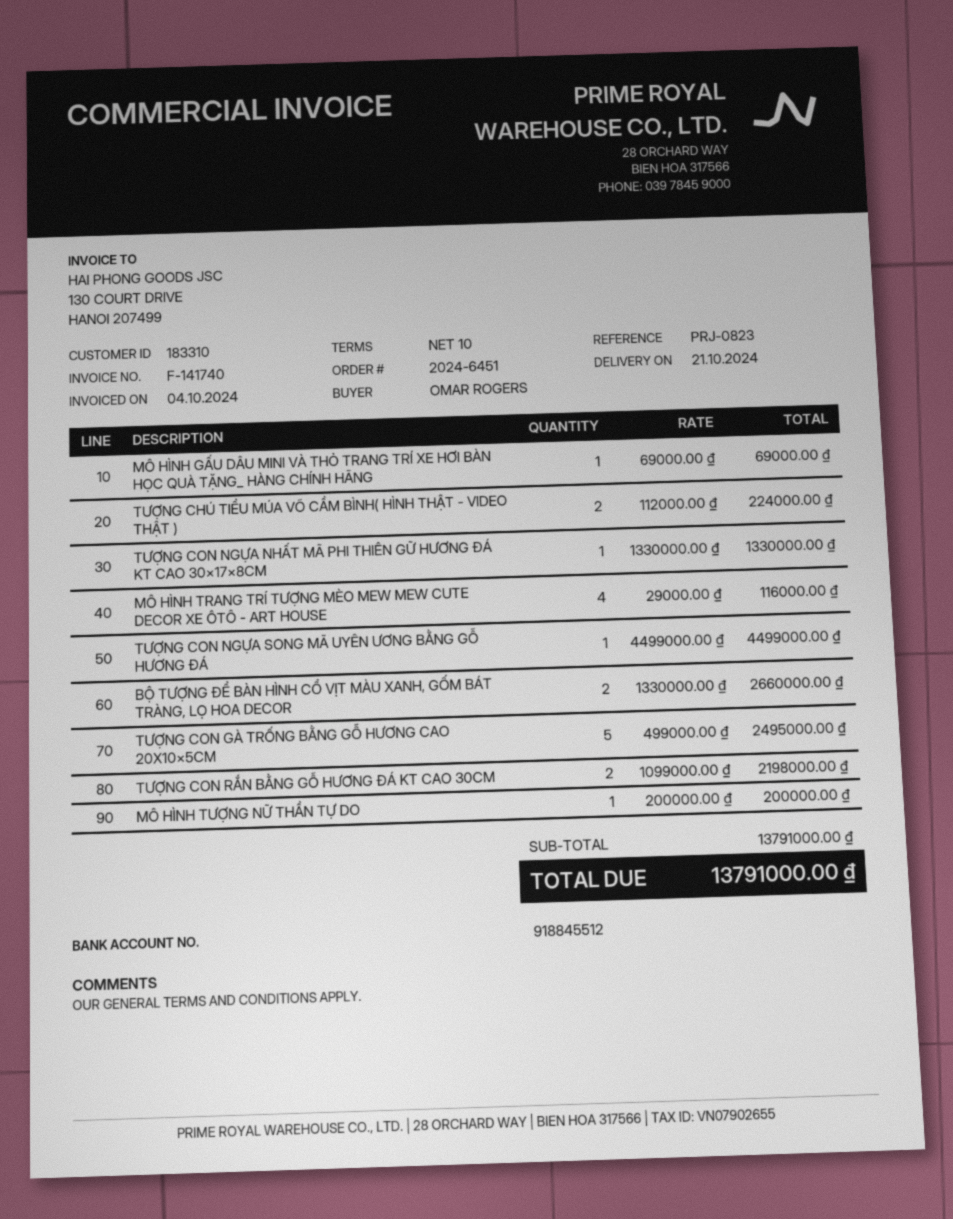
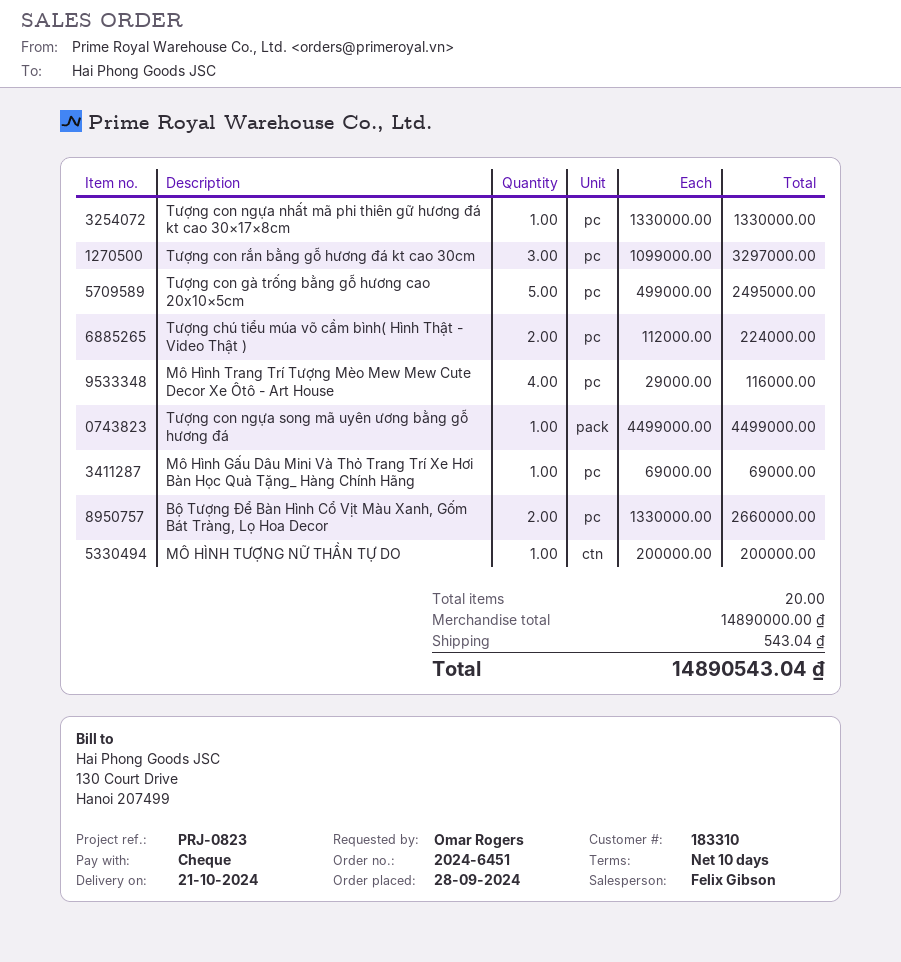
TƯỢNG CON RẮN BẰNG GỖ HƯƠNG ĐÁ KT CAO 30CM: 2 x 1099000.00 = 2198000.00 -> 3 x 1099000.00 = 3297000.00
subtotal: 13791000.00 -> 14890000.00
shipping: none -> 543.04
total: 13791000.00 -> 14890543.04

